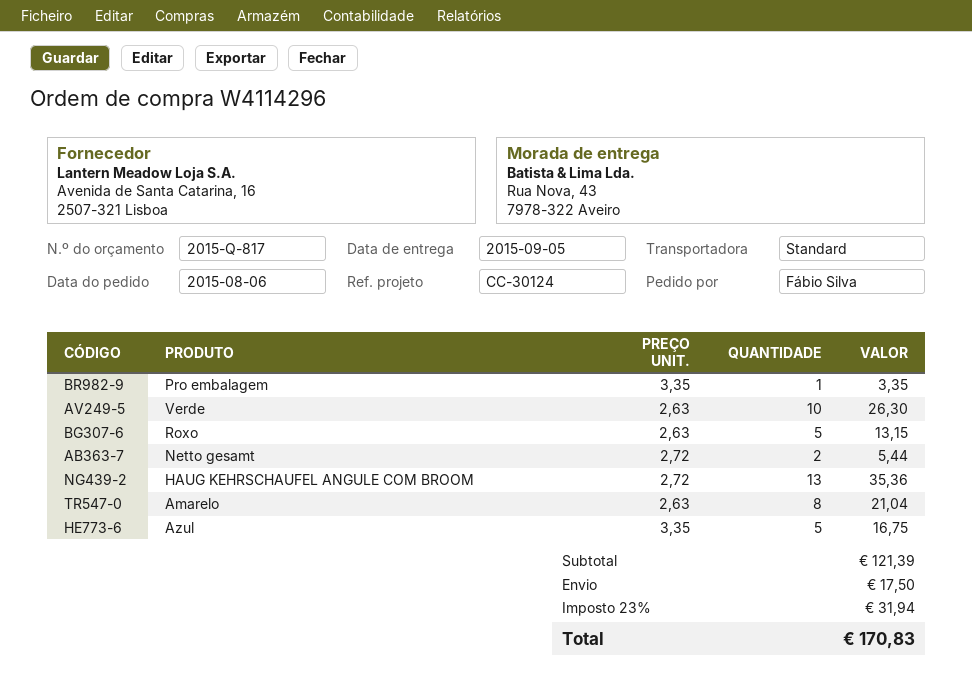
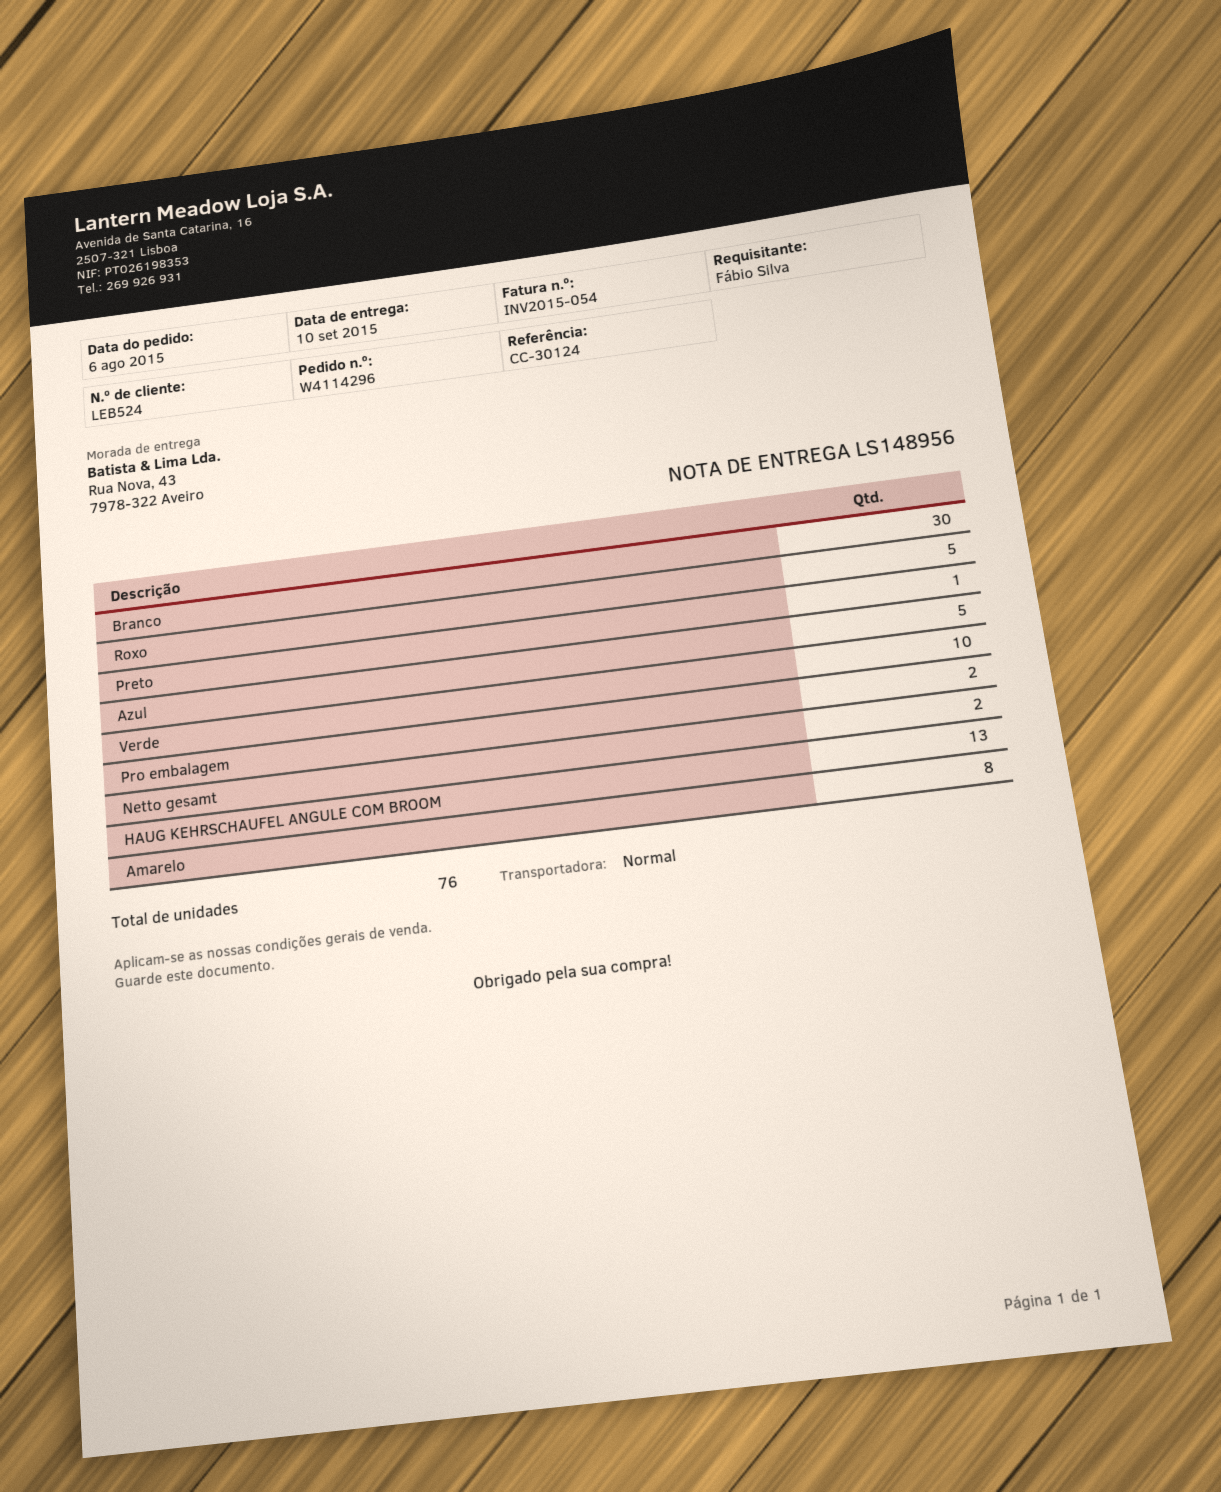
delivery date: 2015-09-05 -> 2015-09-10
Pro embalagem: 1 -> 2
Branco: none -> 30
Preto: none -> 1

